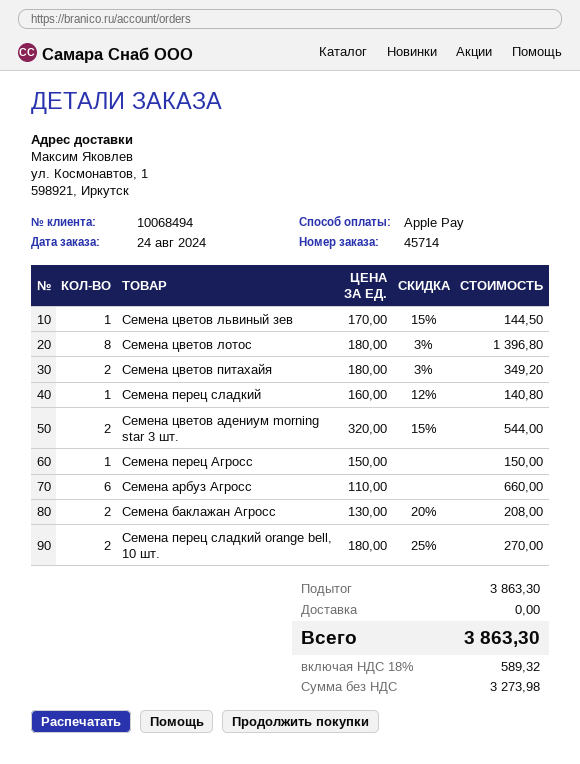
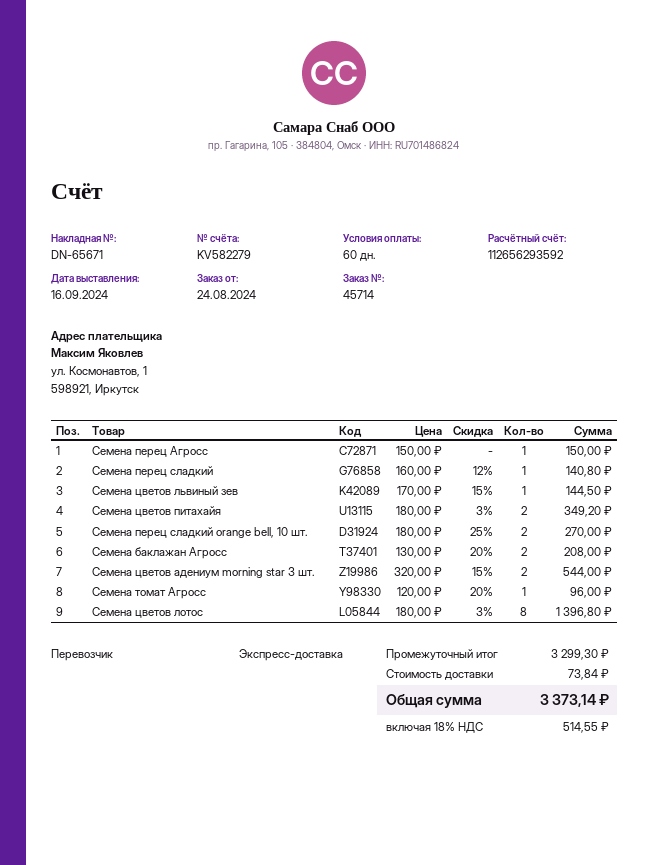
Семена арбуз Агросс: 6 x 110.00 = 660.00 -> none
Семена томат Агросс: none -> 1 x 120.00 - 20% = 96.00
subtotal: 3863.30 -> 3299.30
shipping: 0.00 -> 73.84
tax: 18% = 589.32 -> 18% = 514.55
total: 3863.30 -> 3373.14

